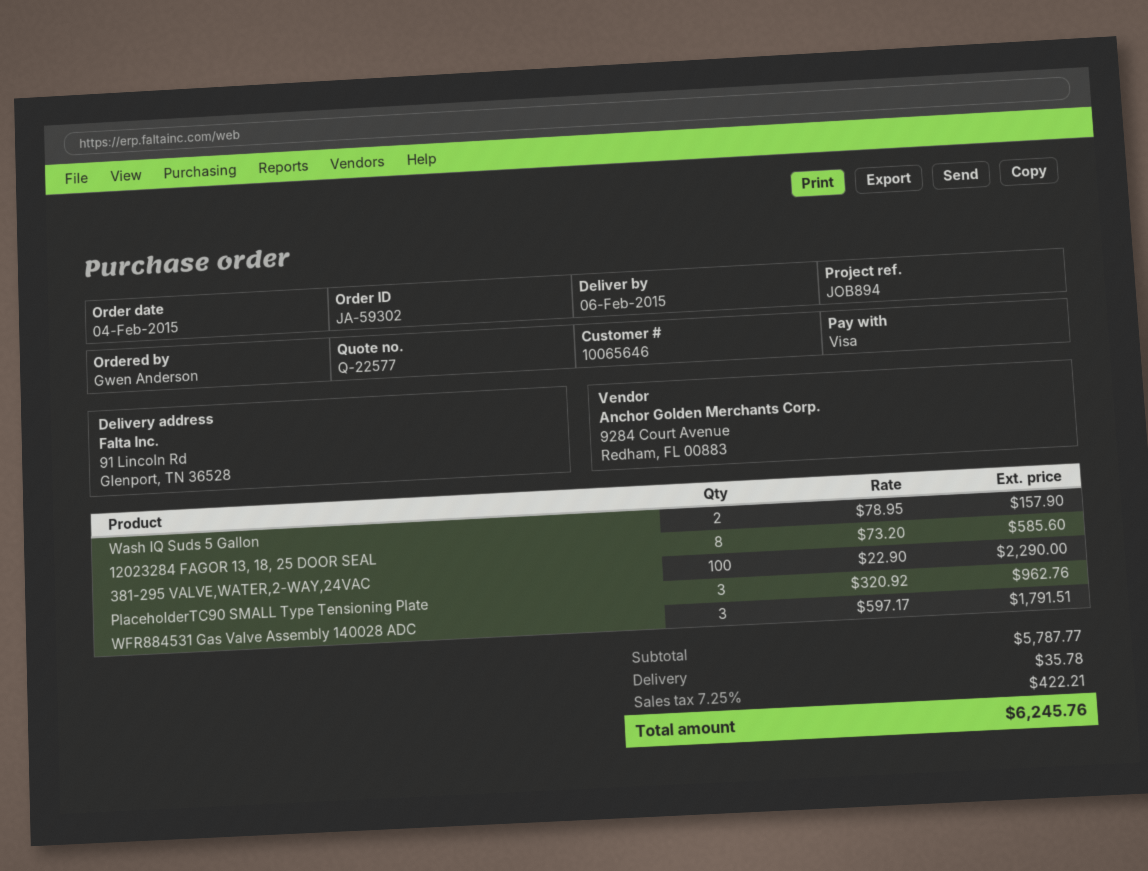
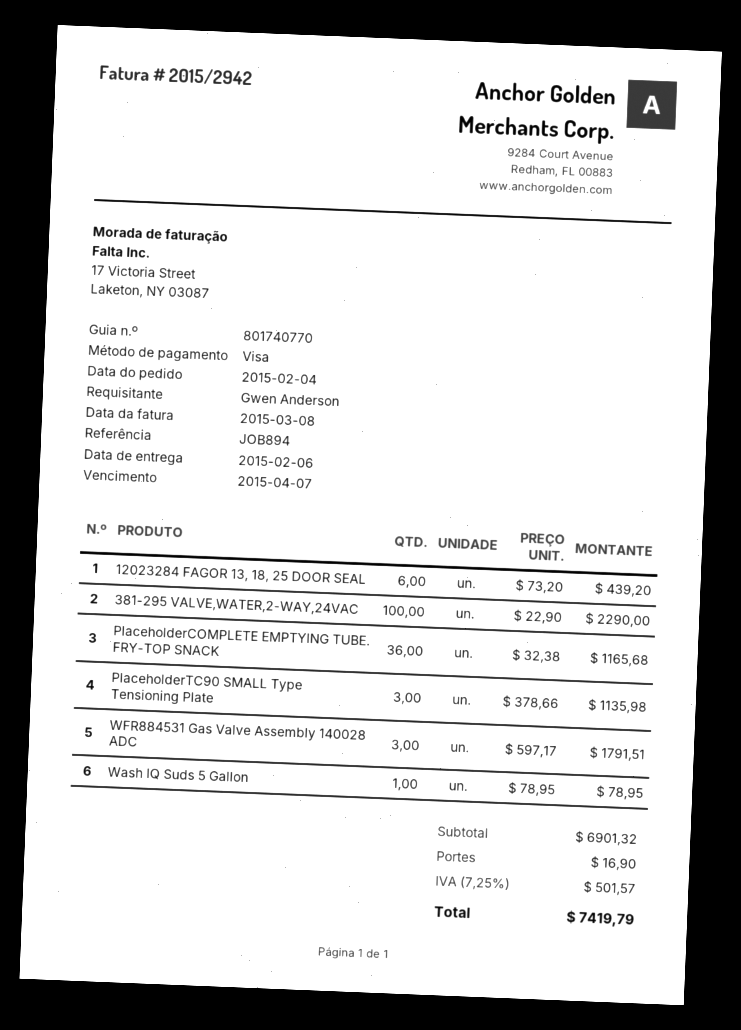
Wash IQ Suds 5 Gallon: 2 x 78.95 = 157.90 -> 1 x 78.95 = 78.95
12023284 FAGOR 13, 18, 25 DOOR SEAL: 8 x 73.20 = 585.60 -> 6 x 73.20 = 439.20
PlaceholderTC90 SMALL Type Tensioning Plate: 3 x 320.92 = 962.76 -> 3 x 378.66 = 1135.98
PlaceholderCOMPLETE EMPTYING TUBE. FRY-TOP SNACK: none -> 36 x 32.38 = 1165.68
subtotal: 5787.77 -> 6901.32
shipping: 35.78 -> 16.90
tax: 7.25% = 422.21 -> 7.25% = 501.57
total: 6245.76 -> 7419.79

